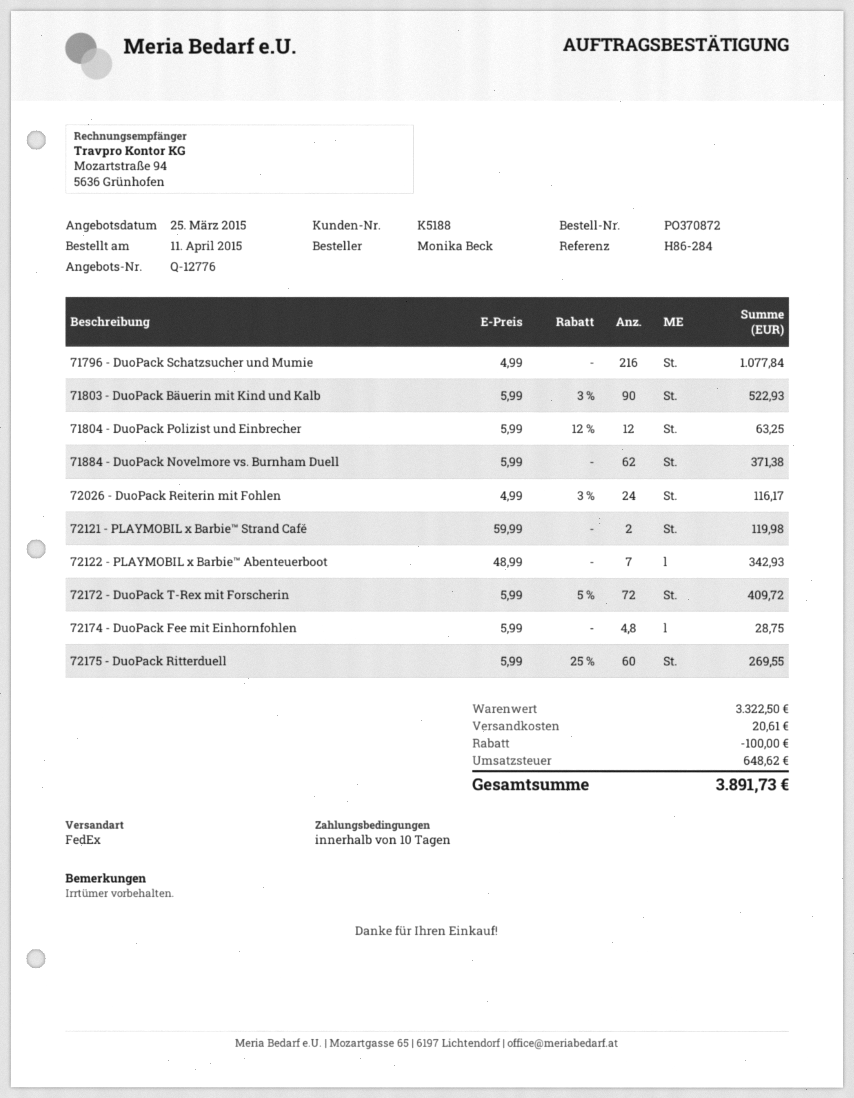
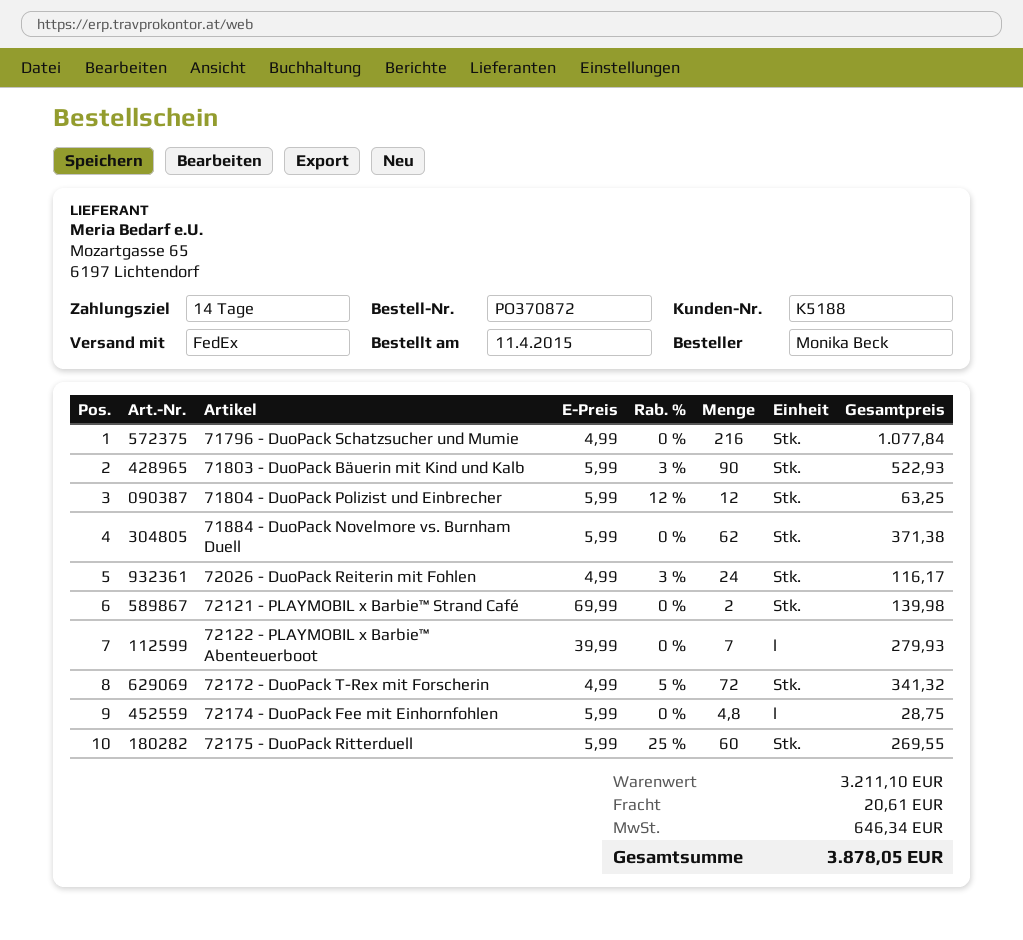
payment terms: 10 days -> 14 days
72121 - PLAYMOBIL x Barbie™ Strand Café: 2 x 59.99 = 119.98 -> 2 x 69.99 = 139.98
72122 - PLAYMOBIL x Barbie™ Abenteuerboot: 7 x 48.99 = 342.93 -> 7 x 39.99 = 279.93
72172 - DuoPack T-Rex mit Forscherin: 72 x 5.99 - 5% = 409.72 -> 72 x 4.99 - 5% = 341.32
subtotal: 3322.50 -> 3211.10
discount: 100.00 -> none
tax: 648.62 -> 646.34
total: 3891.73 -> 3878.05

